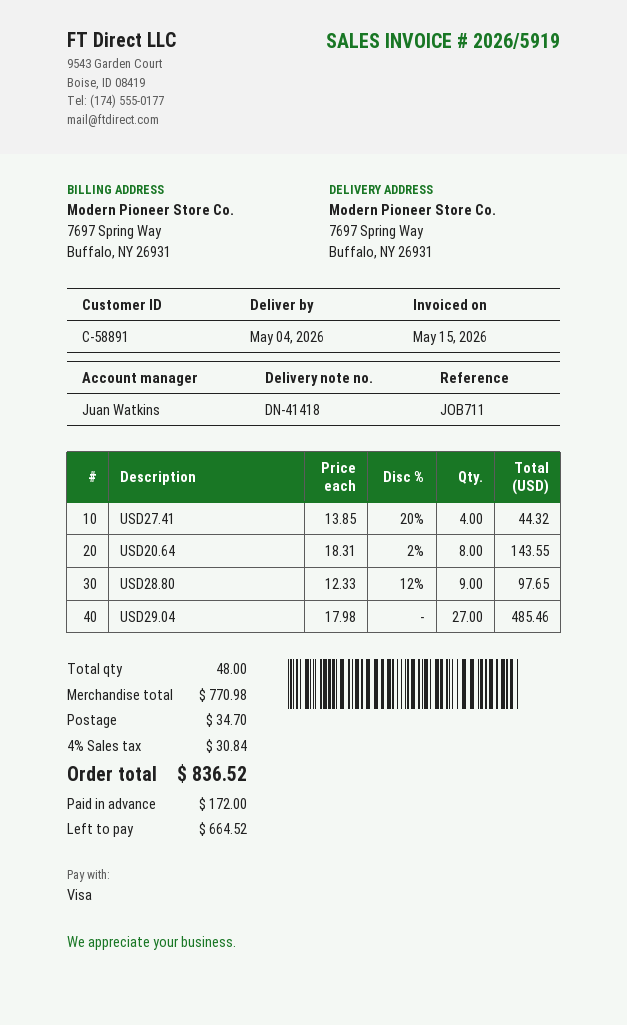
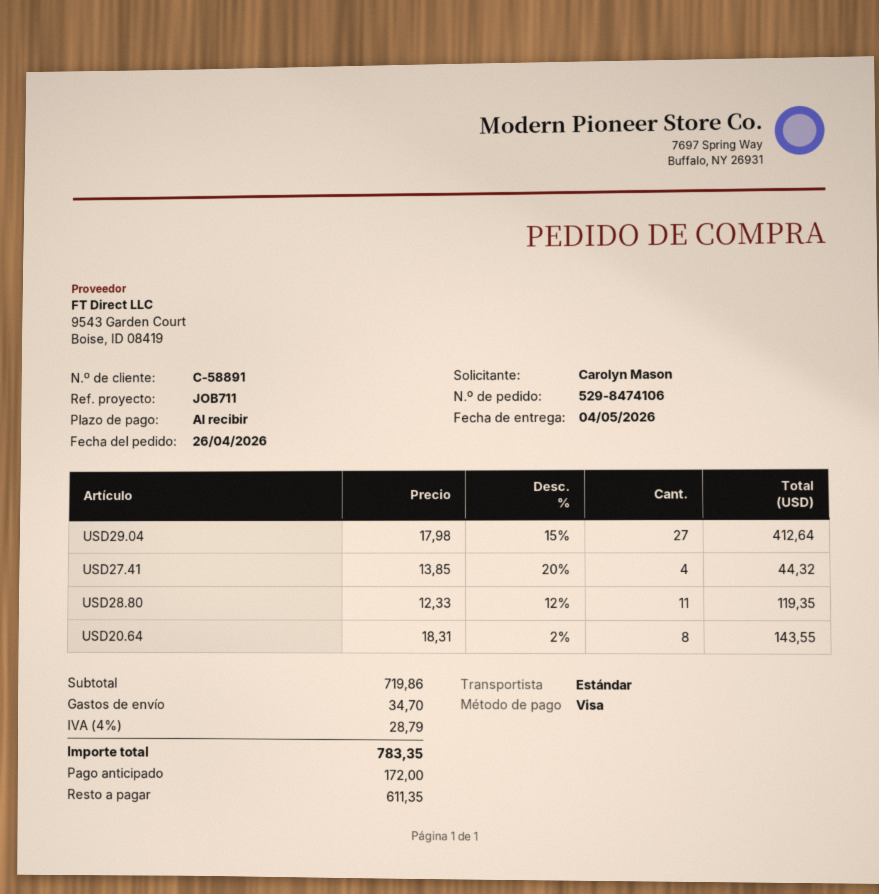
USD28.80: 9 x 12.33 - 12% = 97.65 -> 11 x 12.33 - 12% = 119.35
USD29.04: 27 x 17.98 = 485.46 -> 27 x 17.98 - 15% = 412.64
subtotal: 770.98 -> 719.86
tax: 4% = 30.84 -> 4% = 28.79
total: 836.52 -> 783.35
balance: 664.52 -> 611.35

